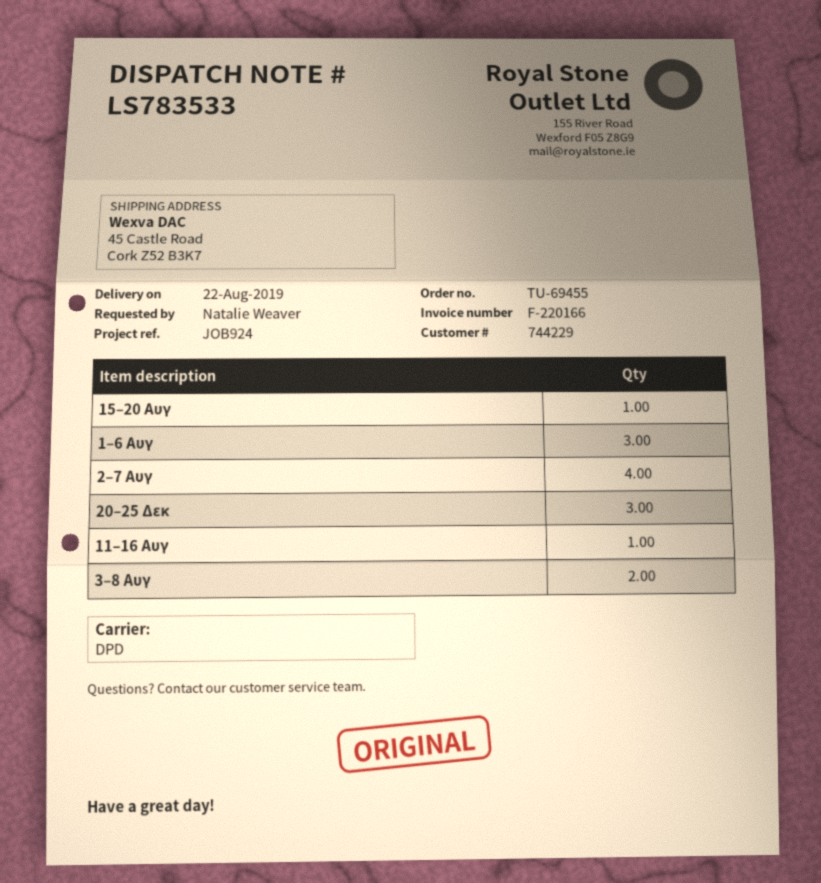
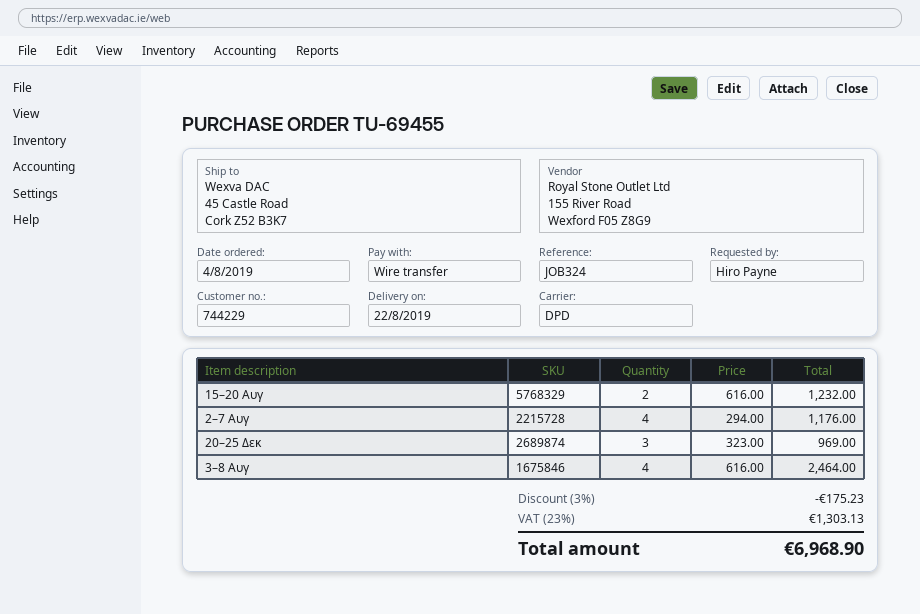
reference: JOB924 -> JOB324
ordered by: Natalie Weaver -> Hiro Payne
15–20 Αυγ: 1 -> 2
1–6 Αυγ: 3 -> none
11–16 Αυγ: 1 -> none
3–8 Αυγ: 2 -> 4

